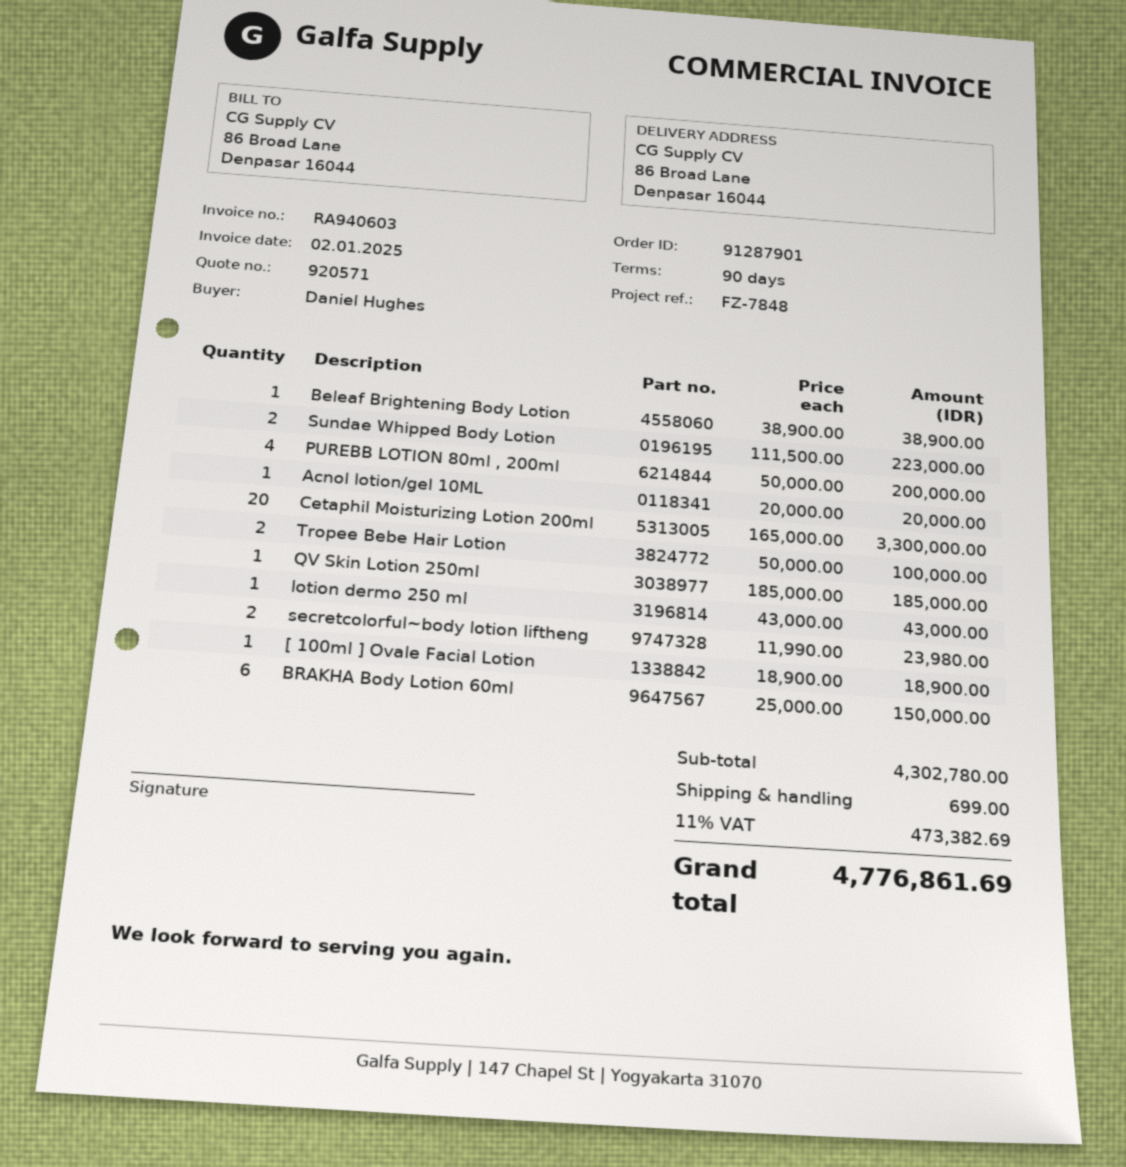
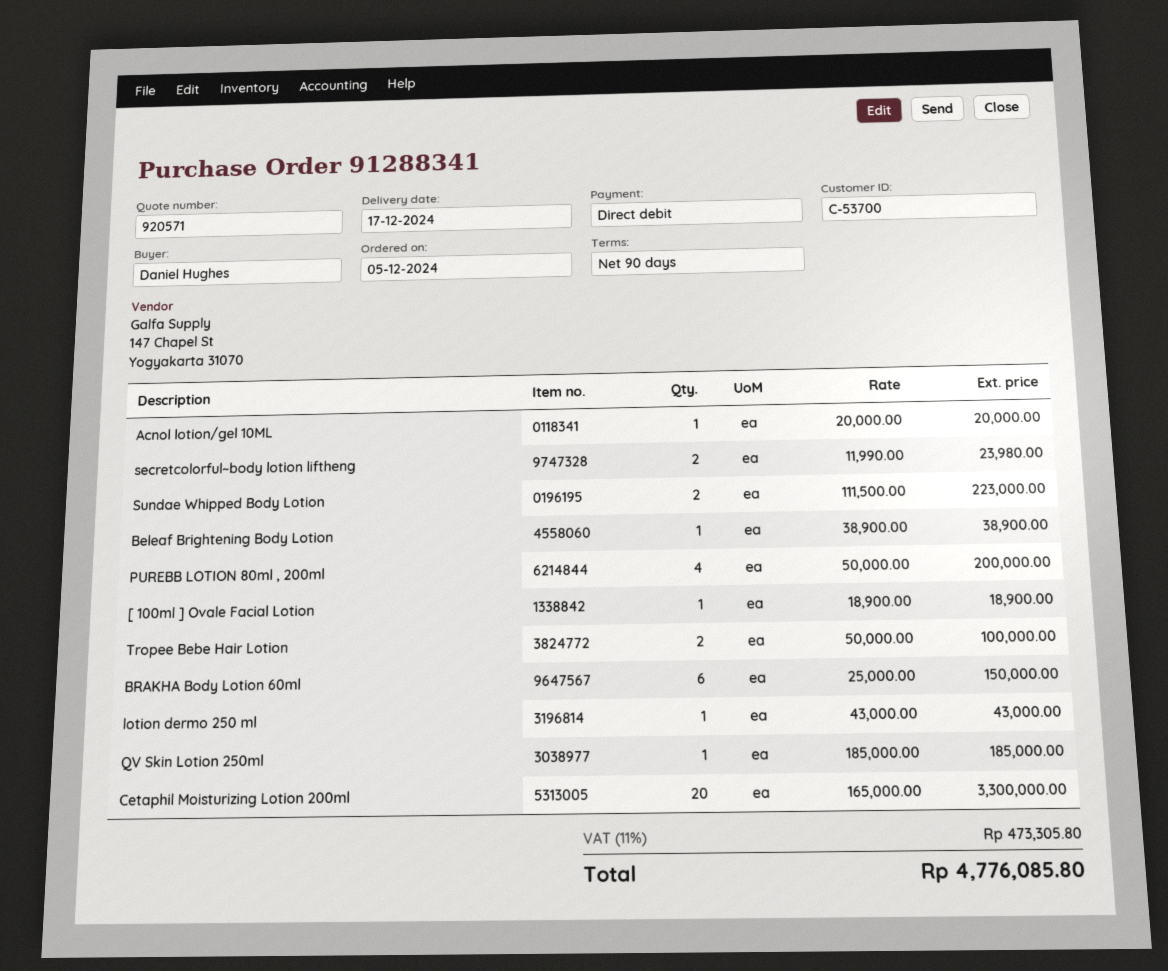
order number: 91287901 -> 91288341
shipping: 699.00 -> none
tax: 11% = 473382.69 -> 11% = 473305.80
total: 4776861.69 -> 4776085.80

